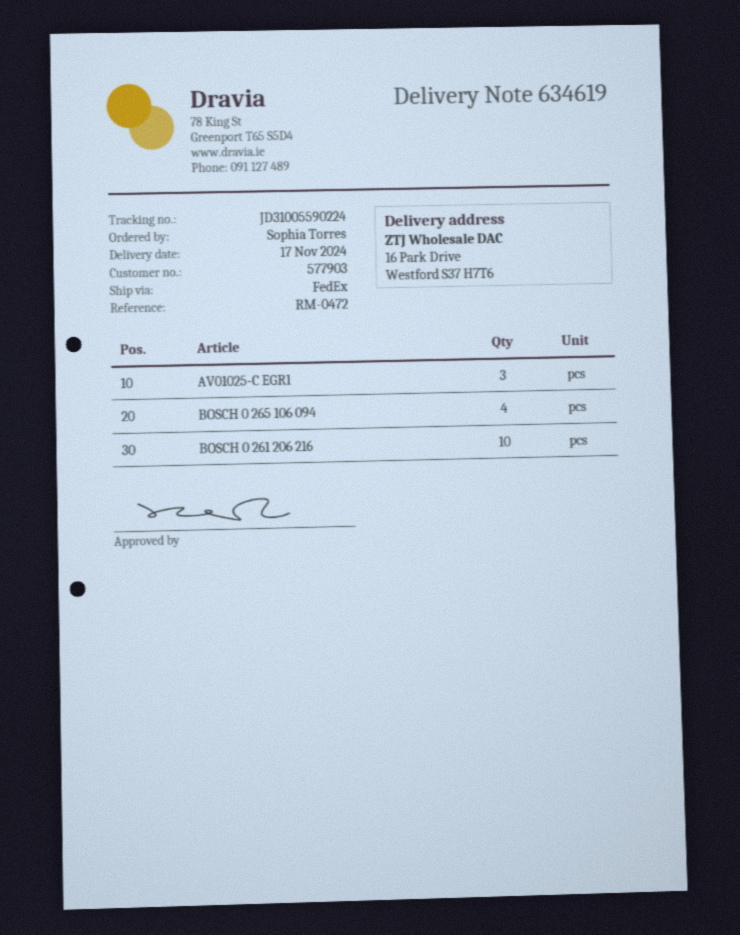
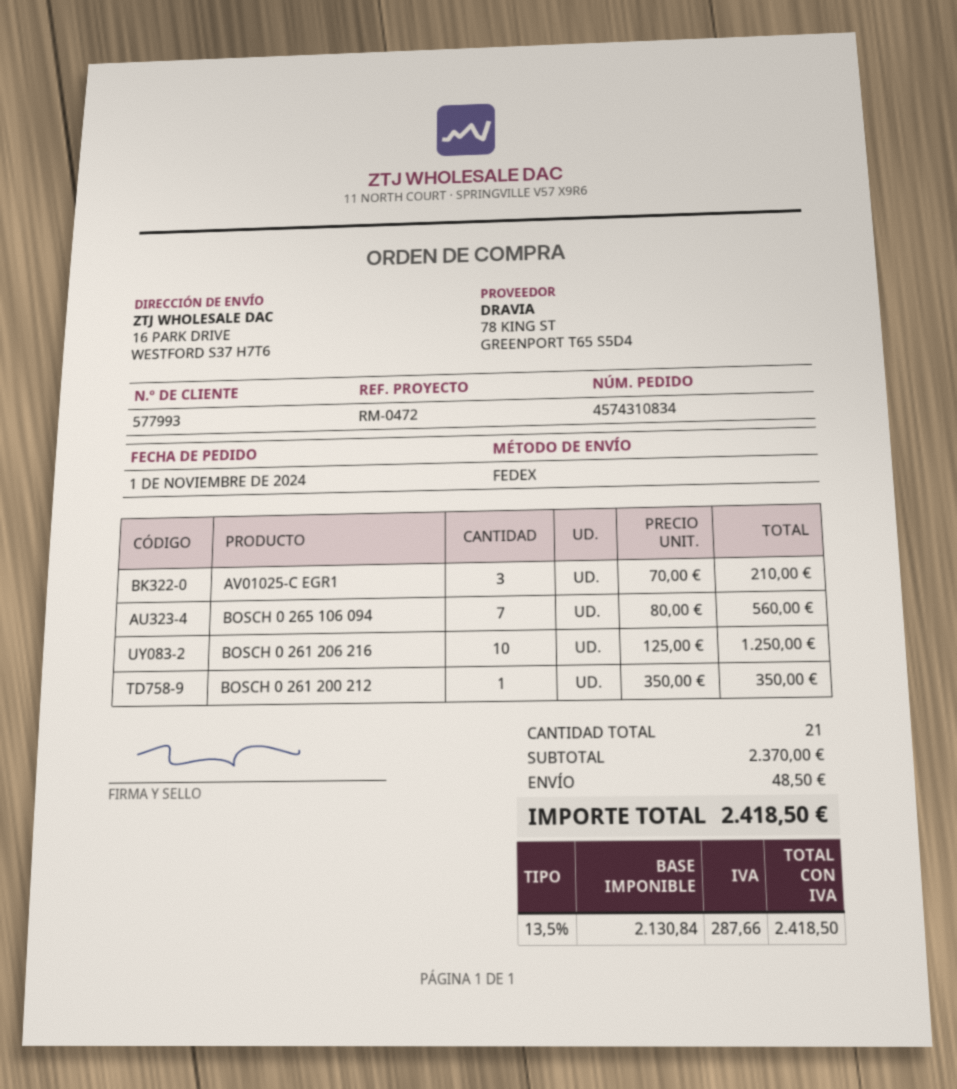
customer number: 577903 -> 577993
BOSCH 0 265 106 094: 4 -> 7
BOSCH 0 261 200 212: none -> 1

